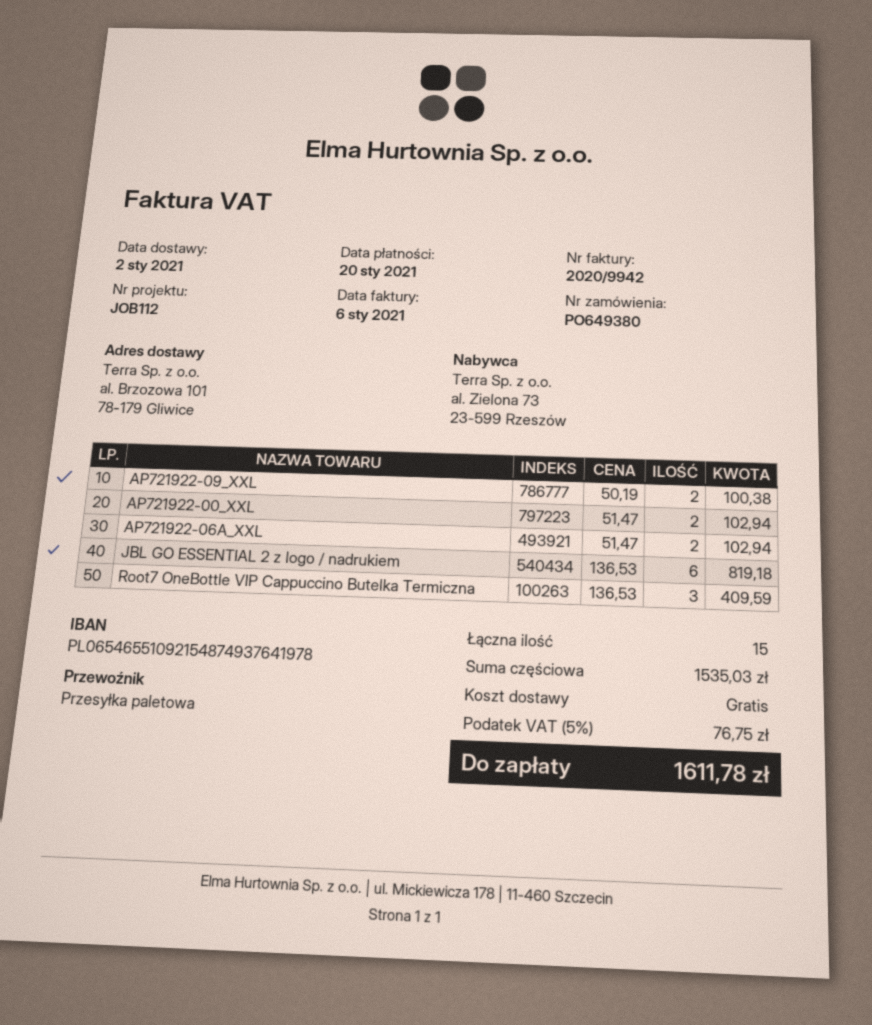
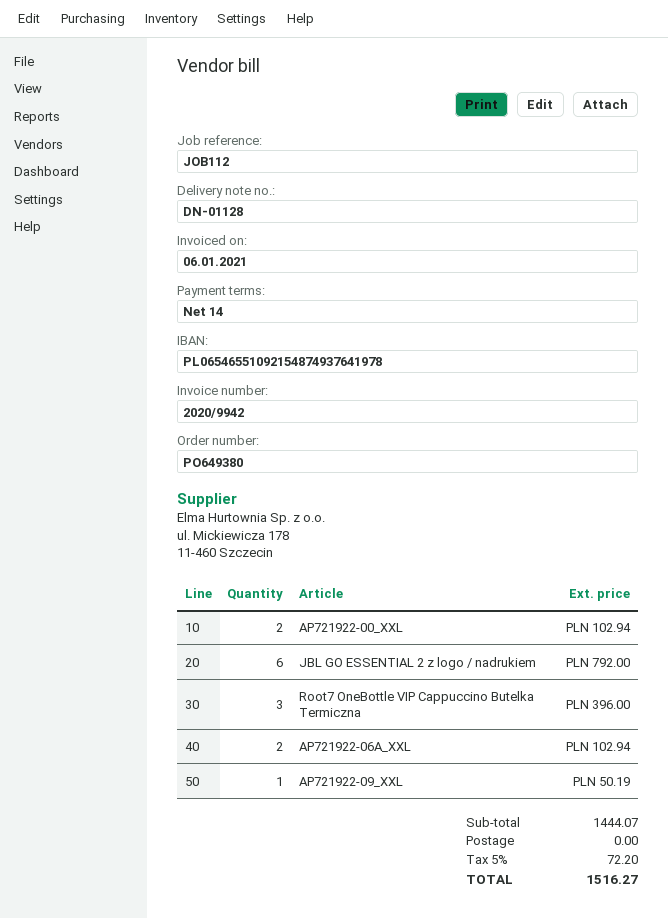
AP721922-09_XXL: 2 for 100.38 -> 1 for 50.19
JBL GO ESSENTIAL 2 z logo / nadrukiem: 6 for 819.18 -> 6 for 792.00
Root7 OneBottle VIP Cappuccino Butelka Termiczna: 3 for 409.59 -> 3 for 396.00
subtotal: 1535.03 -> 1444.07
tax: 5% = 76.75 -> 5% = 72.20
total: 1611.78 -> 1516.27

